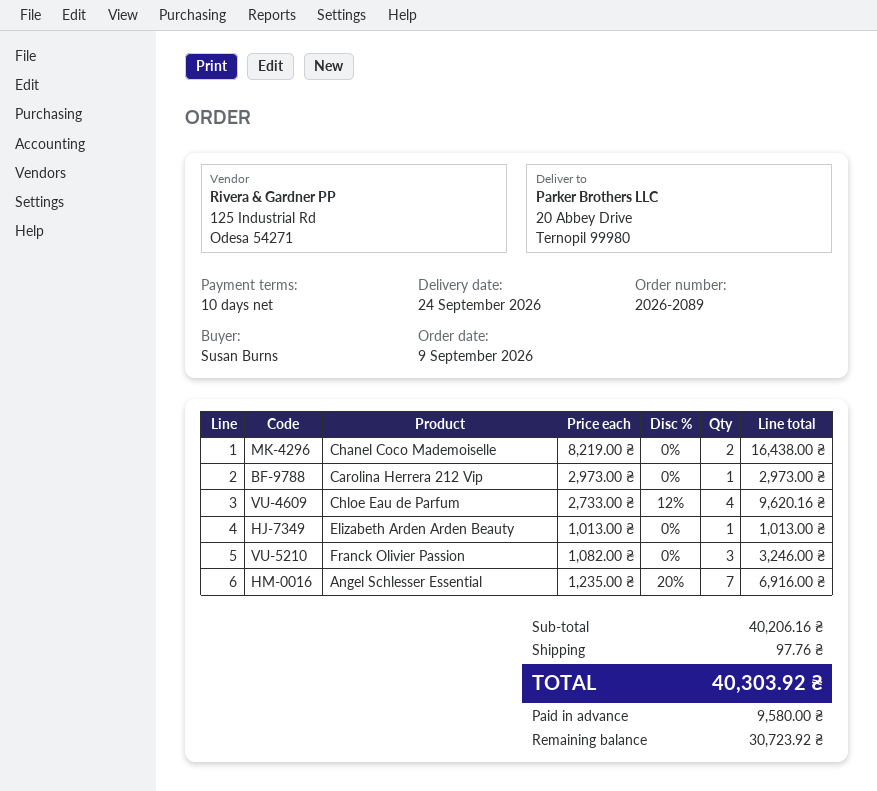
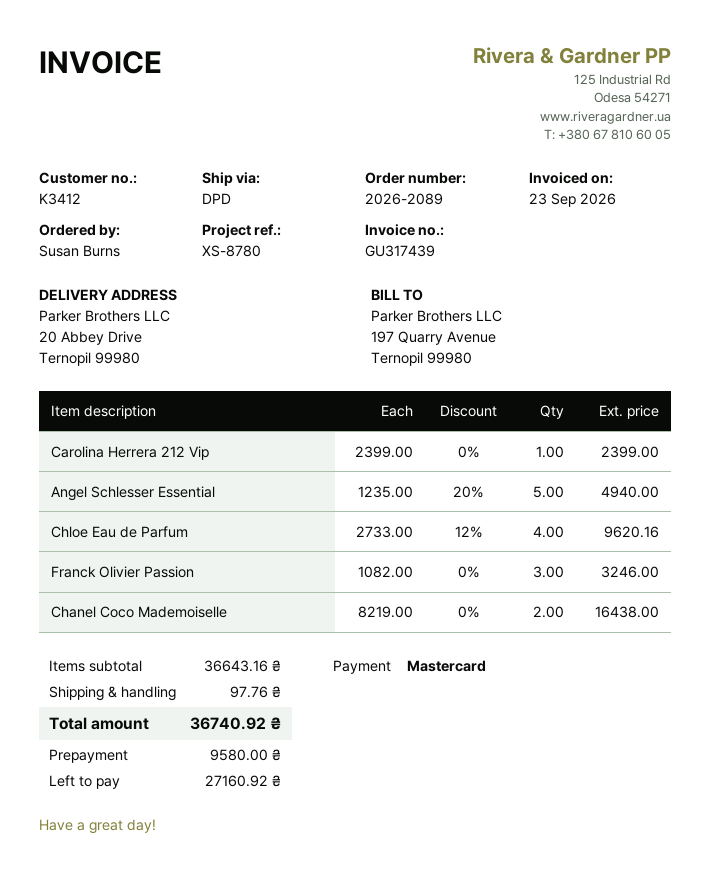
Carolina Herrera 212 Vip: 1 x 2973.00 = 2973.00 -> 1 x 2399.00 = 2399.00
Elizabeth Arden Arden Beauty: 1 x 1013.00 = 1013.00 -> none
Angel Schlesser Essential: 7 x 1235.00 - 20% = 6916.00 -> 5 x 1235.00 - 20% = 4940.00
subtotal: 40206.16 -> 36643.16
total: 40303.92 -> 36740.92
balance: 30723.92 -> 27160.92

